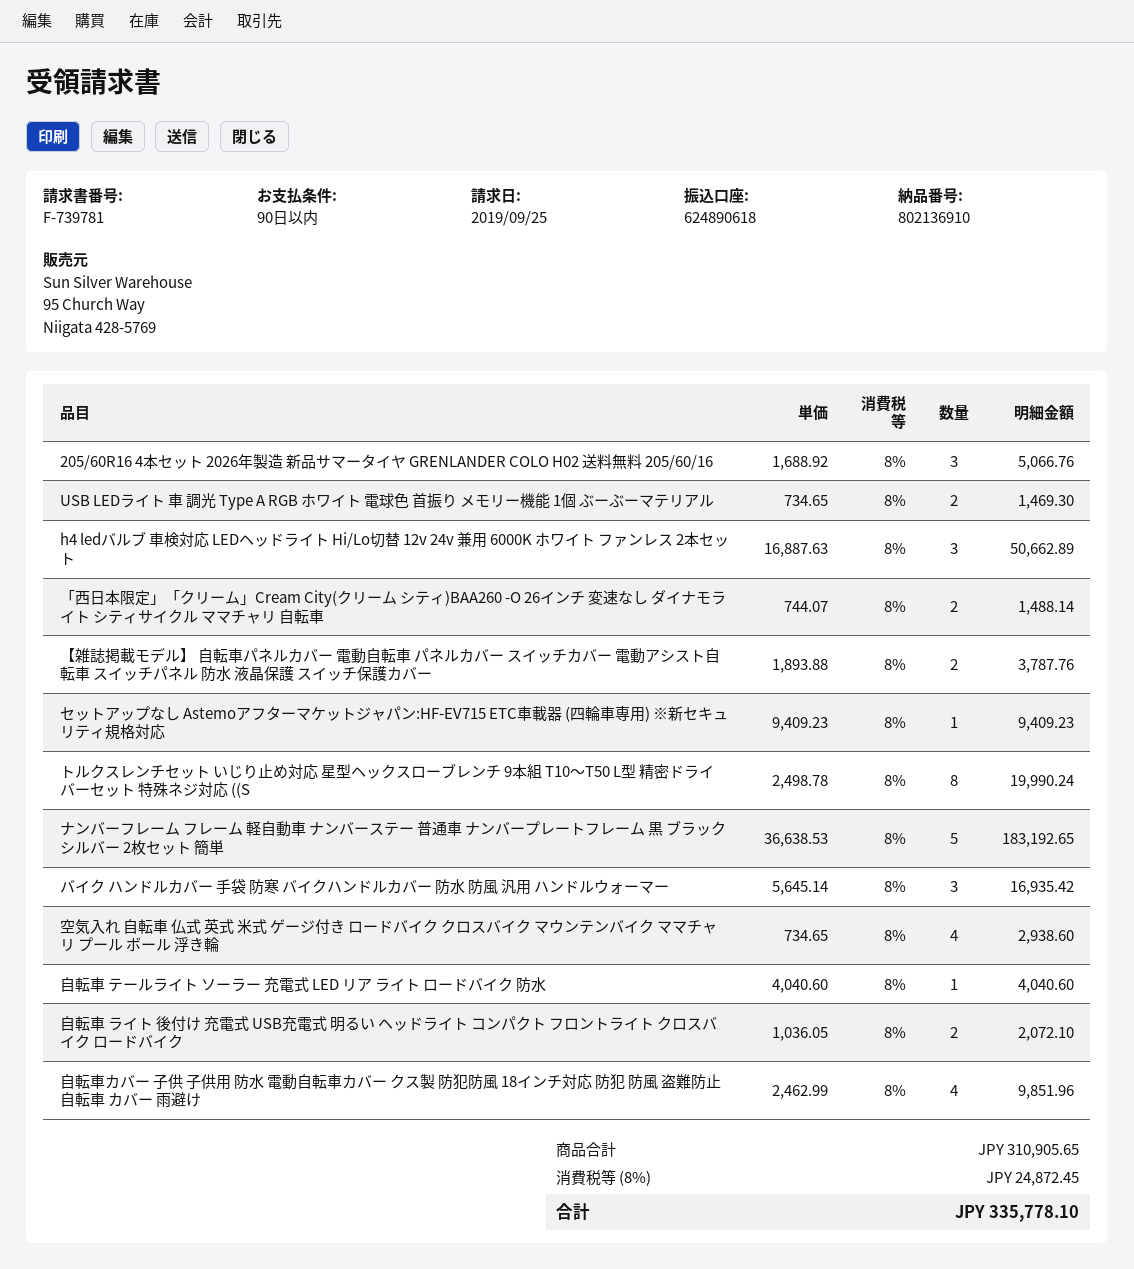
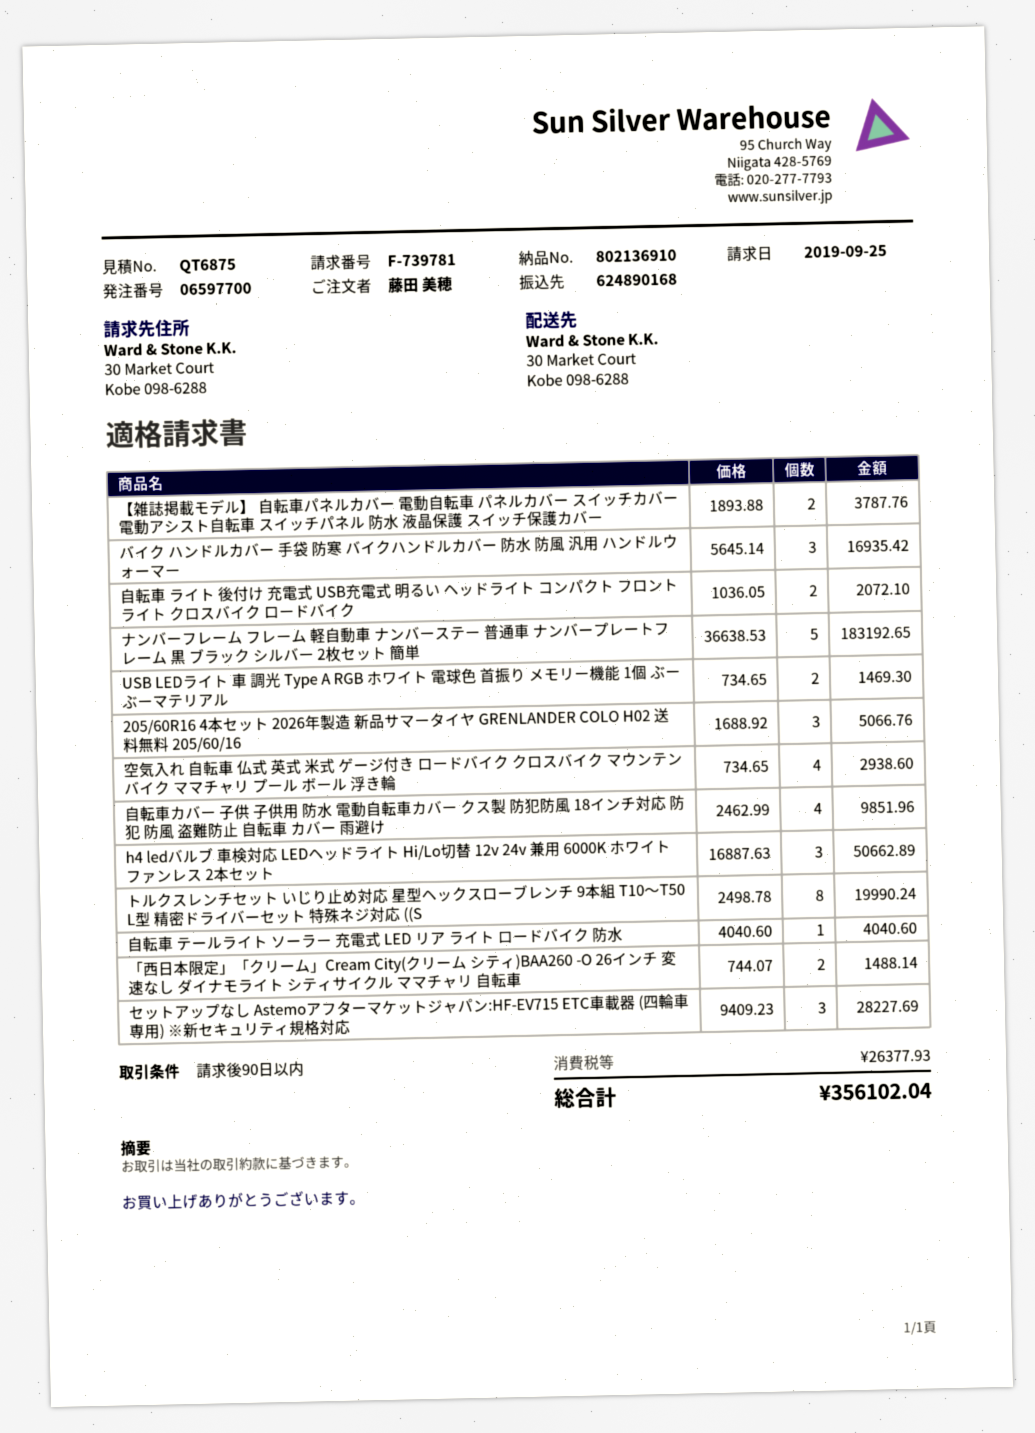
bank account: 624890618 -> 624890168
セットアップなし Astemoアフターマケットジャパン:HF-EV715 ETC車載器 (四輪車専用) ※新セキュリティ規格対応: 1 x 9409.23 = 9409.23 -> 3 x 9409.23 = 28227.69
tax: 24872.45 -> 26377.93
total: 335778.10 -> 356102.04

